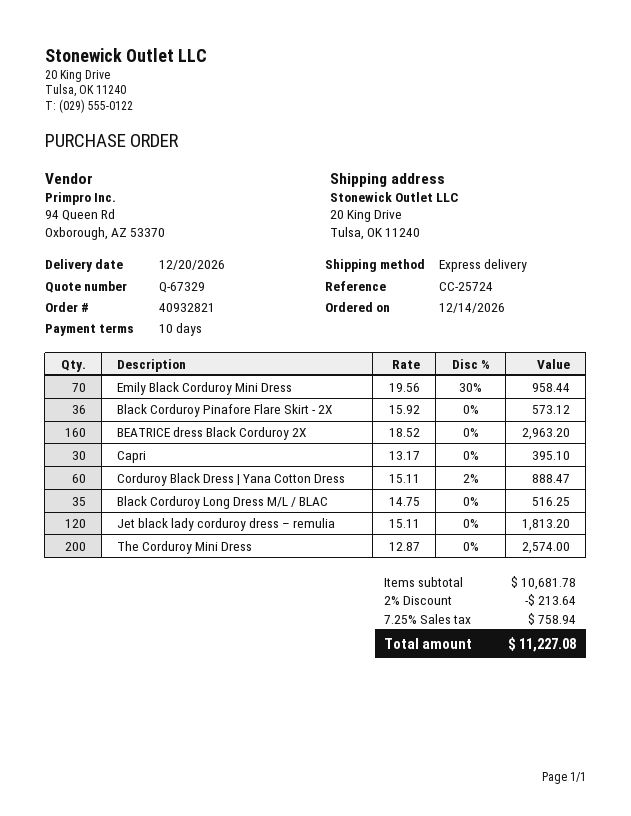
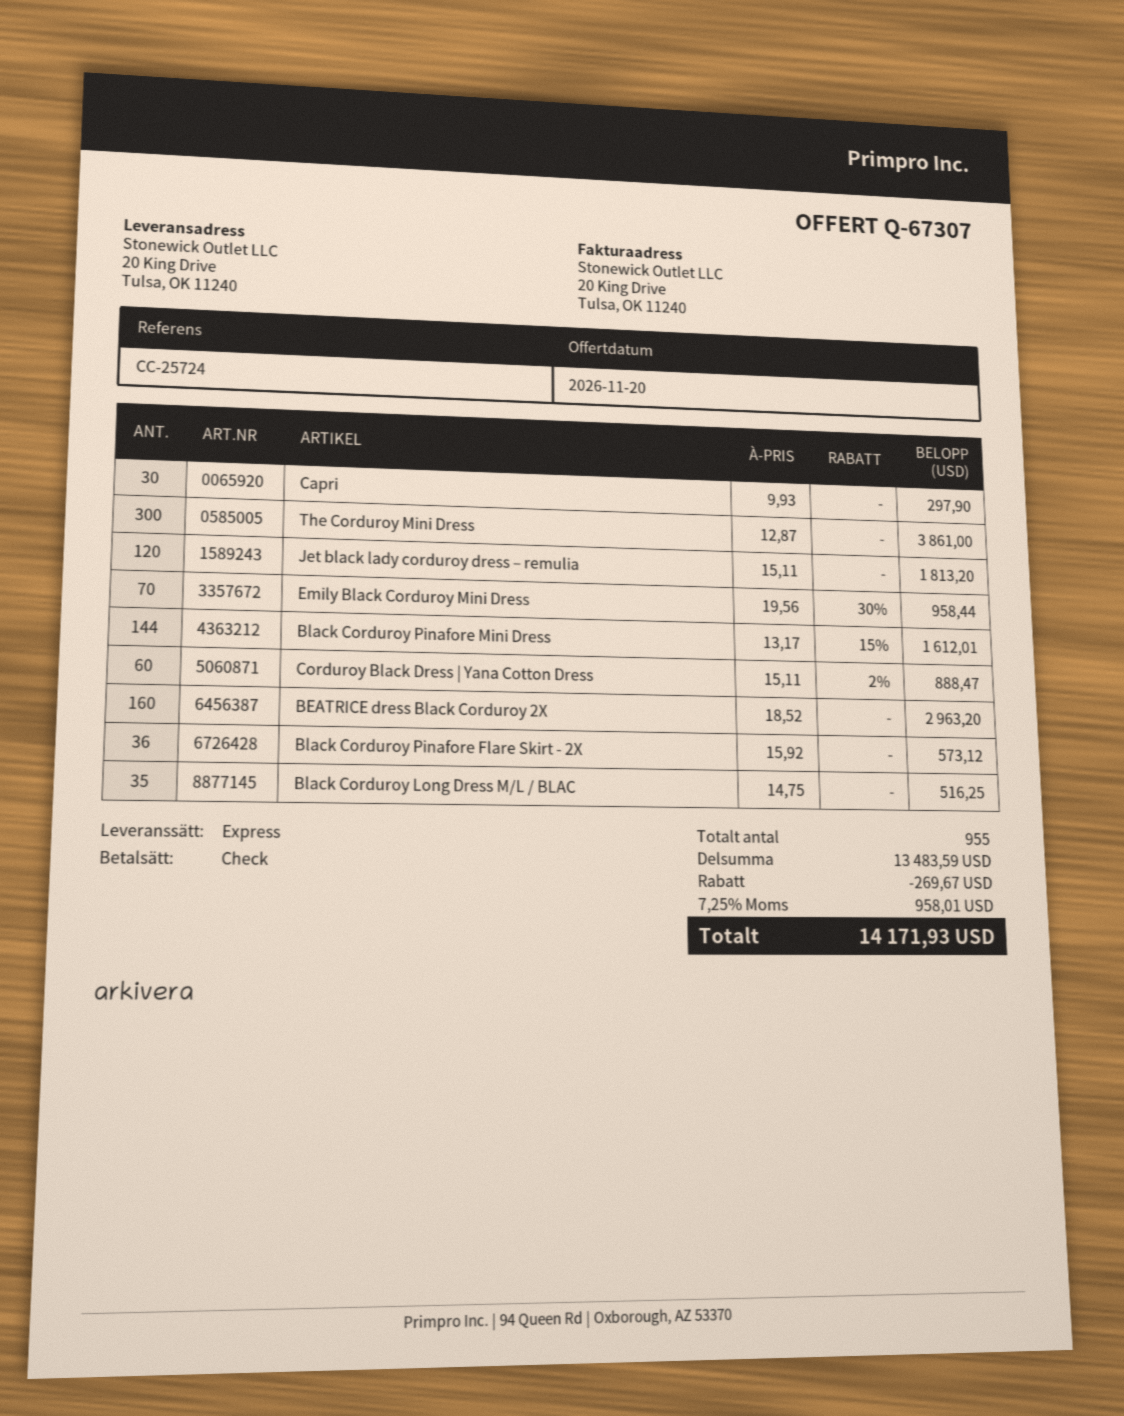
quote number: Q-67329 -> Q-67307
Capri: 30 x 13.17 = 395.10 -> 30 x 9.93 = 297.90
The Corduroy Mini Dress: 200 x 12.87 = 2574.00 -> 300 x 12.87 = 3861.00
Black Corduroy Pinafore Mini Dress: none -> 144 x 13.17 - 15% = 1612.01
subtotal: 10681.78 -> 13483.59
discount: 213.64 -> 269.67
tax: 7.25% = 758.94 -> 7.25% = 958.01
total: 11227.08 -> 14171.93

